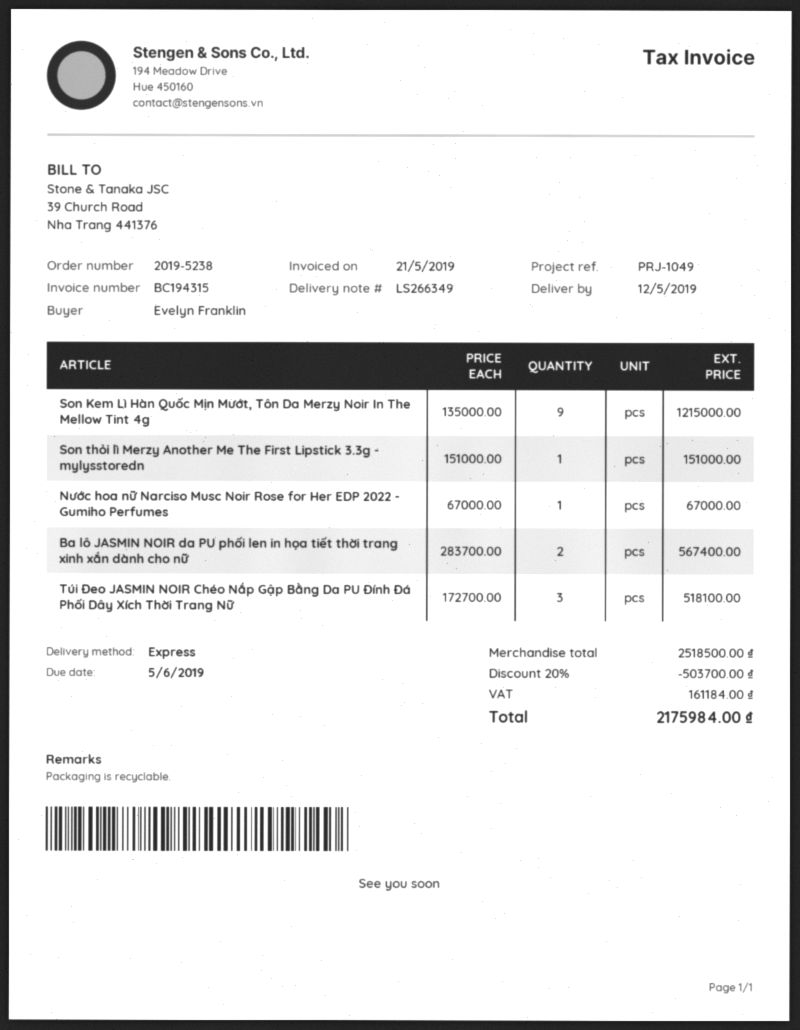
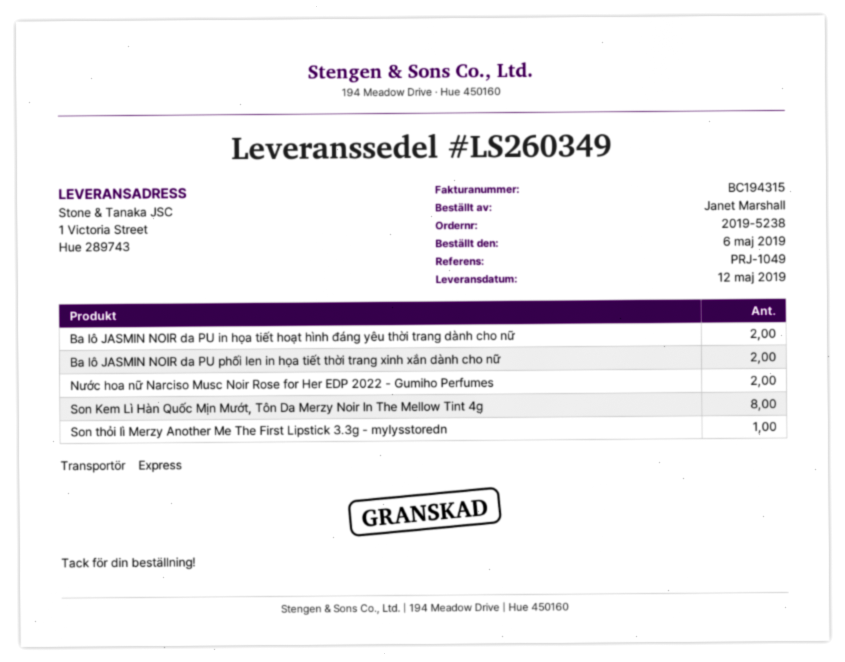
delivery note number: LS266349 -> LS260349
ordered by: Evelyn Franklin -> Janet Marshall
Son Kem Lì Hàn Quốc Mịn Mướt, Tôn Da Merzy Noir In The Mellow Tint 4g: 9 -> 8
Nước hoa nữ Narciso Musc Noir Rose for Her EDP 2022 - Gumiho Perfumes: 1 -> 2
Túi Đeo JASMIN NOIR Chéo Nắp Gập Bằng Da PU Đính Đá Phối Dây Xích Thời Trang Nữ: 3 -> none
Ba lô JASMIN NOIR da PU in họa tiết hoạt hình đáng yêu thời trang dành cho nữ: none -> 2

